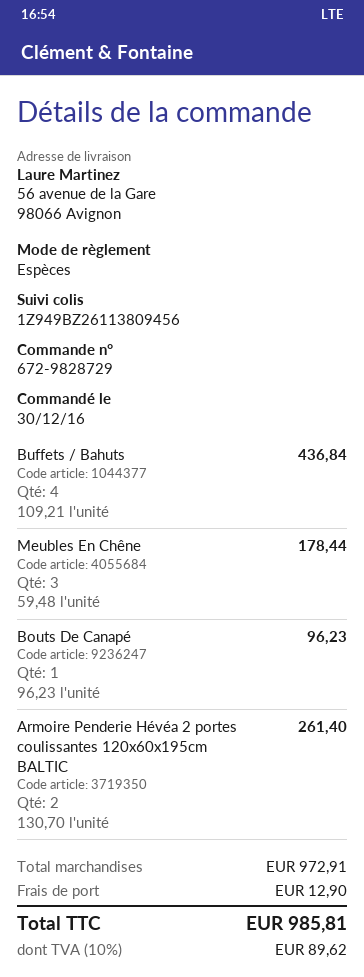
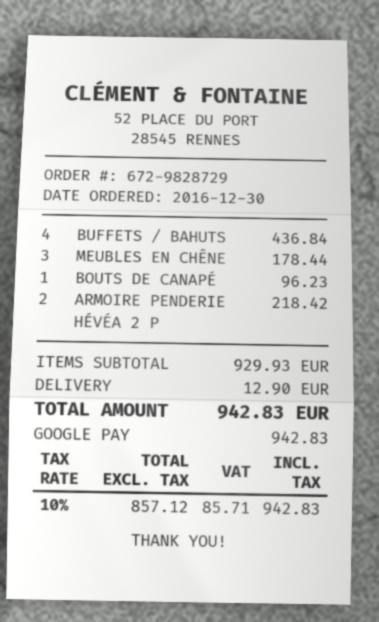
payment method: cash -> Google Pay
Armoire Penderie Hévéa 2 portes coulissantes 120x60x195cm BALTIC: 2 for 261.40 -> 2 for 218.42
subtotal: 972.91 -> 929.93
tax: 10% = 89.62 -> 10% = 85.71
total: 985.81 -> 942.83

